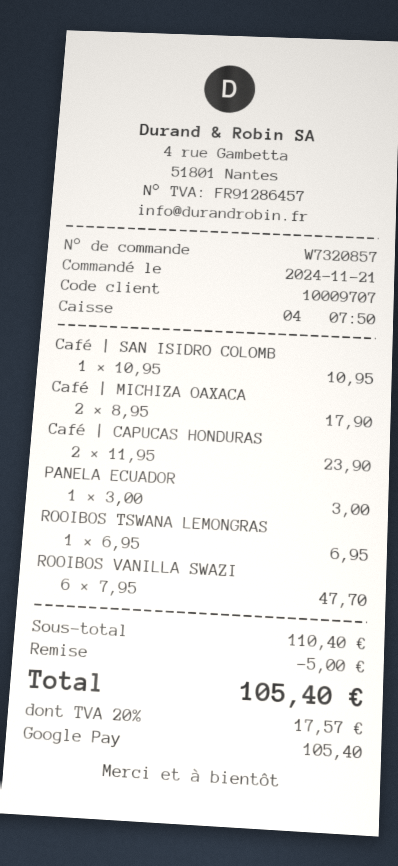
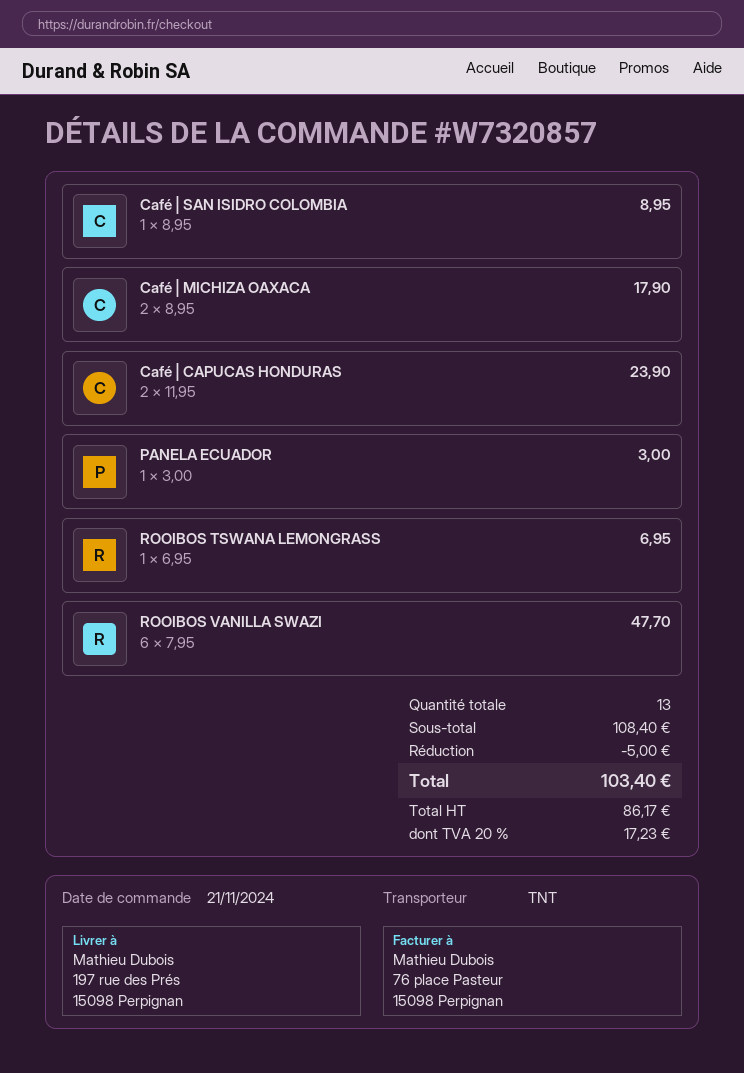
Café | SAN ISIDRO COLOMB: 1 x 10.95 = 10.95 -> 1 x 8.95 = 8.95
subtotal: 110.40 -> 108.40
tax: 20% = 17.57 -> 20% = 17.23
total: 105.40 -> 103.40

